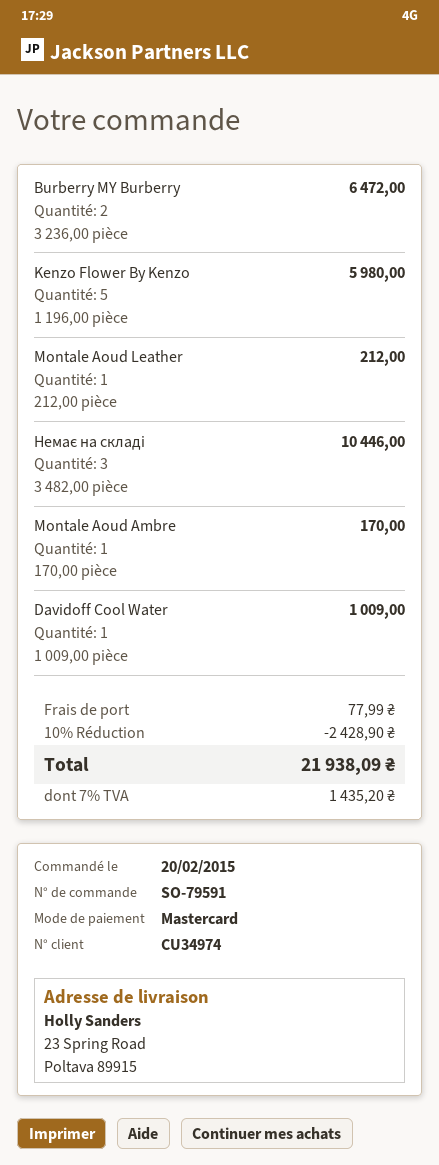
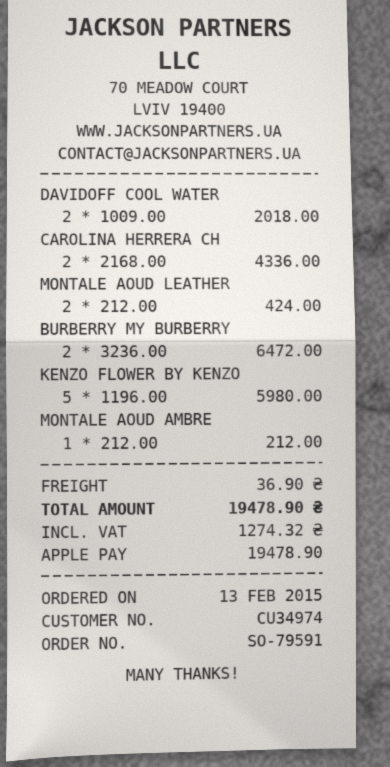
order date: 2015-02-20 -> 2015-02-13
payment method: Mastercard -> Apple Pay
Montale Aoud Leather: 1 x 212.00 = 212.00 -> 2 x 212.00 = 424.00
Немає на складі: 3 x 3482.00 = 10446.00 -> none
Montale Aoud Ambre: 1 x 170.00 = 170.00 -> 1 x 212.00 = 212.00
Davidoff Cool Water: 1 x 1009.00 = 1009.00 -> 2 x 1009.00 = 2018.00
CAROLINA HERRERA CH: none -> 2 x 2168.00 = 4336.00
discount: 10% = 2428.90 -> none
shipping: 77.99 -> 36.90
tax: 1435.20 -> 1274.32
total: 21938.09 -> 19478.90

